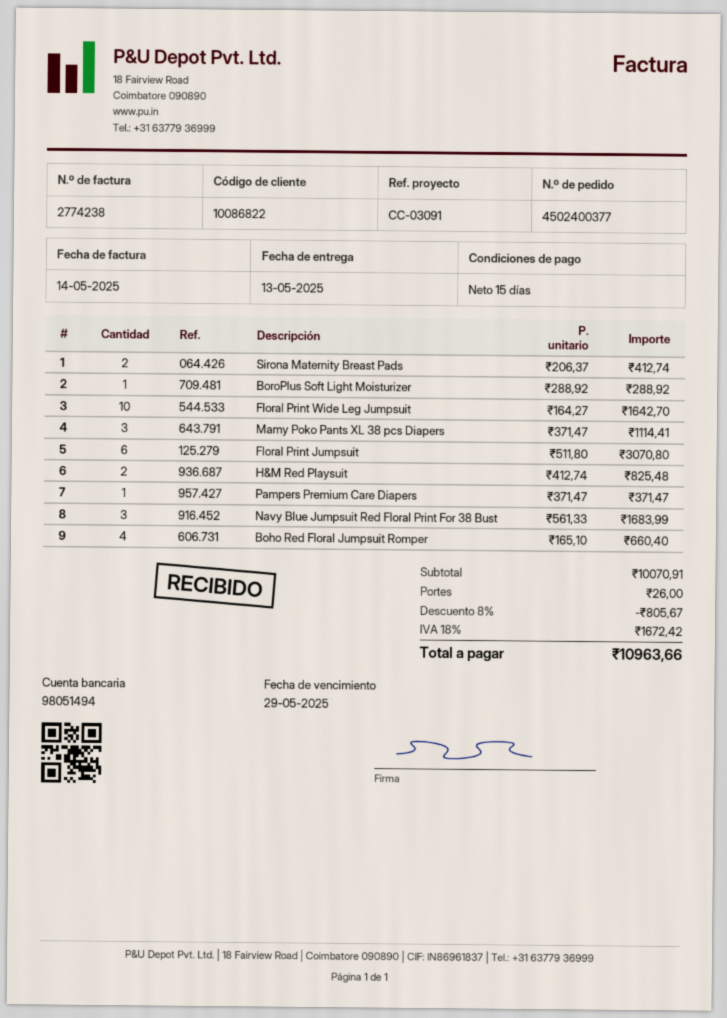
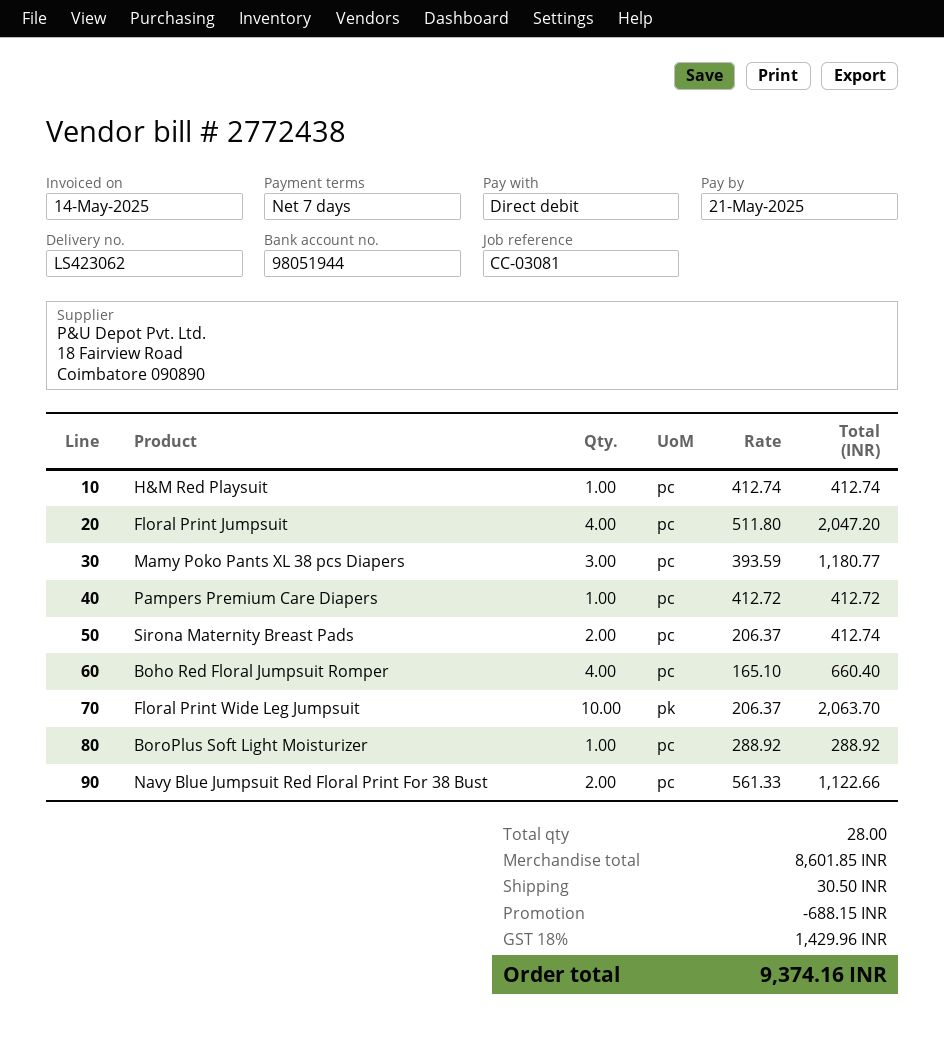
invoice number: 2774238 -> 2772438
payment terms: 15 days -> 7 days
due date: 2025-05-29 -> 2025-05-21
reference: CC-03091 -> CC-03081
bank account: 98051494 -> 98051944
Floral Print Wide Leg Jumpsuit: 10 x 164.27 = 1642.70 -> 10 x 206.37 = 2063.70
Mamy Poko Pants XL 38 pcs Diapers: 3 x 371.47 = 1114.41 -> 3 x 393.59 = 1180.77
Floral Print Jumpsuit: 6 x 511.80 = 3070.80 -> 4 x 511.80 = 2047.20
H&M Red Playsuit: 2 x 412.74 = 825.48 -> 1 x 412.74 = 412.74
Pampers Premium Care Diapers: 1 x 371.47 = 371.47 -> 1 x 412.72 = 412.72
Navy Blue Jumpsuit Red Floral Print For 38 Bust: 3 x 561.33 = 1683.99 -> 2 x 561.33 = 1122.66
subtotal: 10070.91 -> 8601.85
discount: 805.67 -> 688.15
shipping: 26.00 -> 30.50
tax: 18% = 1672.42 -> 18% = 1429.96
total: 10963.66 -> 9374.16

